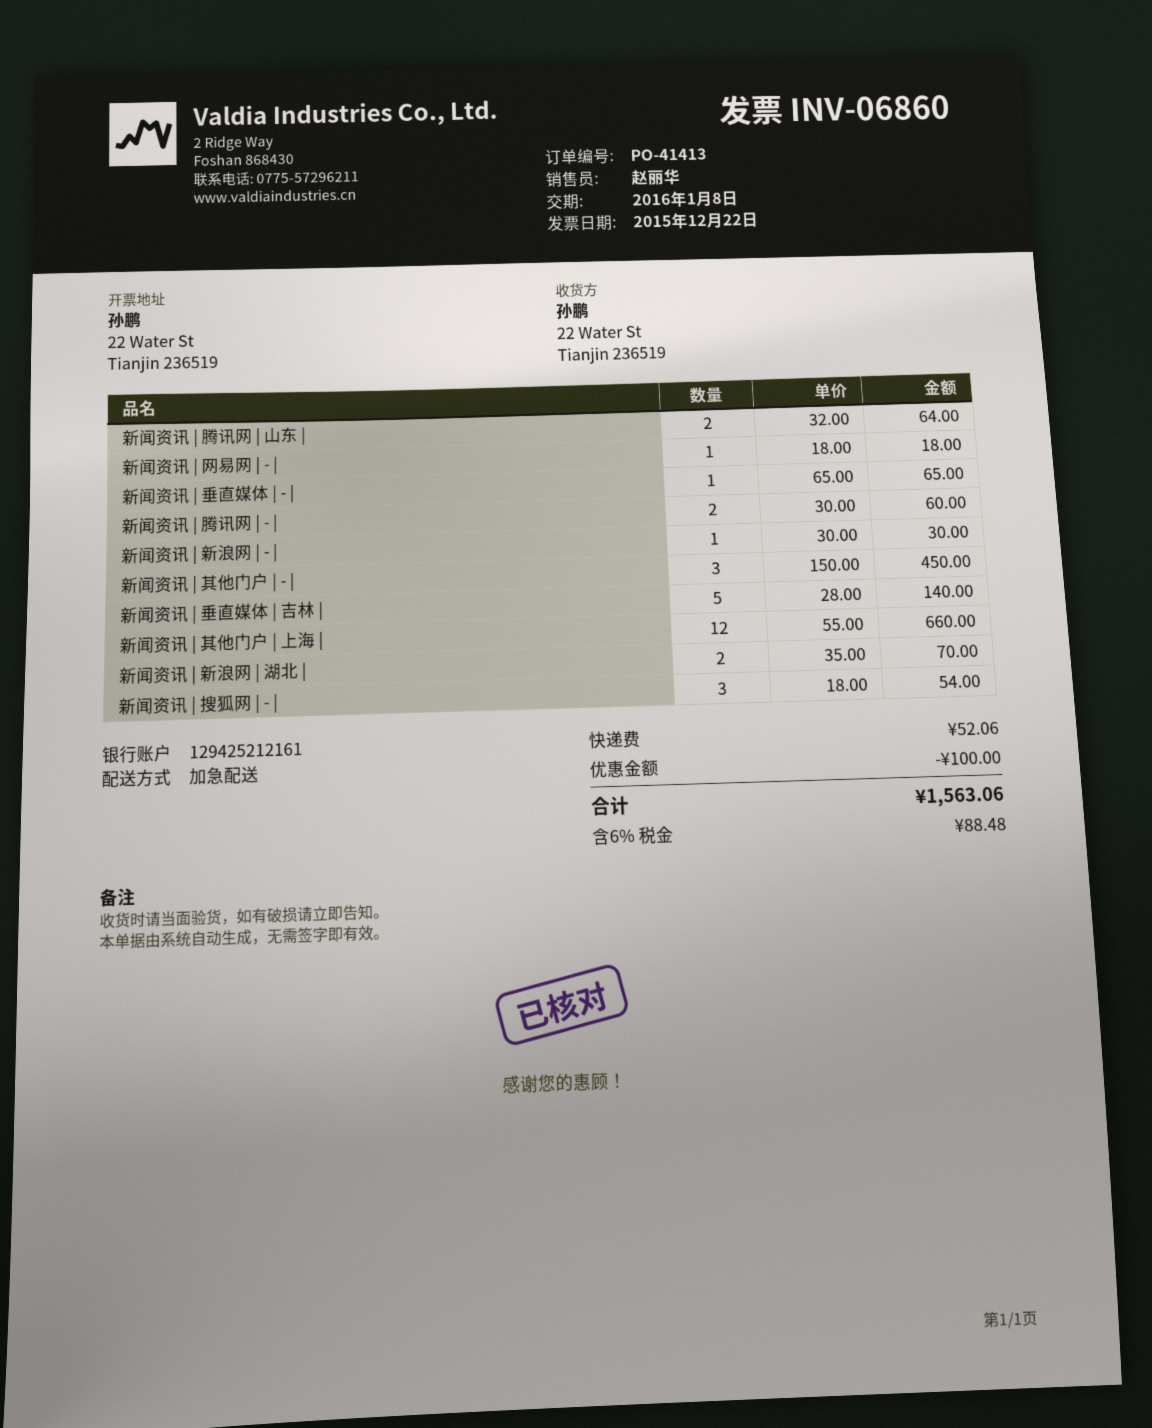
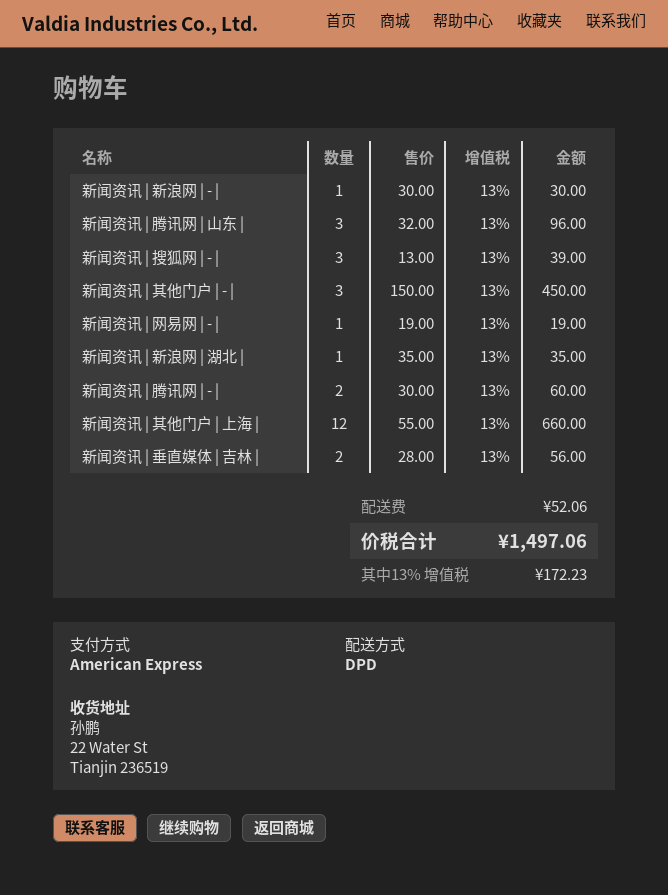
shipping method: express -> DPD
新闻资讯 | 腾讯网 | 山东 |: 2 x 32.00 = 64.00 -> 3 x 32.00 = 96.00
新闻资讯 | 网易网 | - |: 1 x 18.00 = 18.00 -> 1 x 19.00 = 19.00
新闻资讯 | 垂直媒体 | - |: 1 x 65.00 = 65.00 -> none
新闻资讯 | 垂直媒体 | 吉林 |: 5 x 28.00 = 140.00 -> 2 x 28.00 = 56.00
新闻资讯 | 新浪网 | 湖北 |: 2 x 35.00 = 70.00 -> 1 x 35.00 = 35.00
新闻资讯 | 搜狐网 | - |: 3 x 18.00 = 54.00 -> 3 x 13.00 = 39.00
discount: 100.00 -> none
tax: 6% = 88.48 -> 13% = 172.23
total: 1563.06 -> 1497.06

